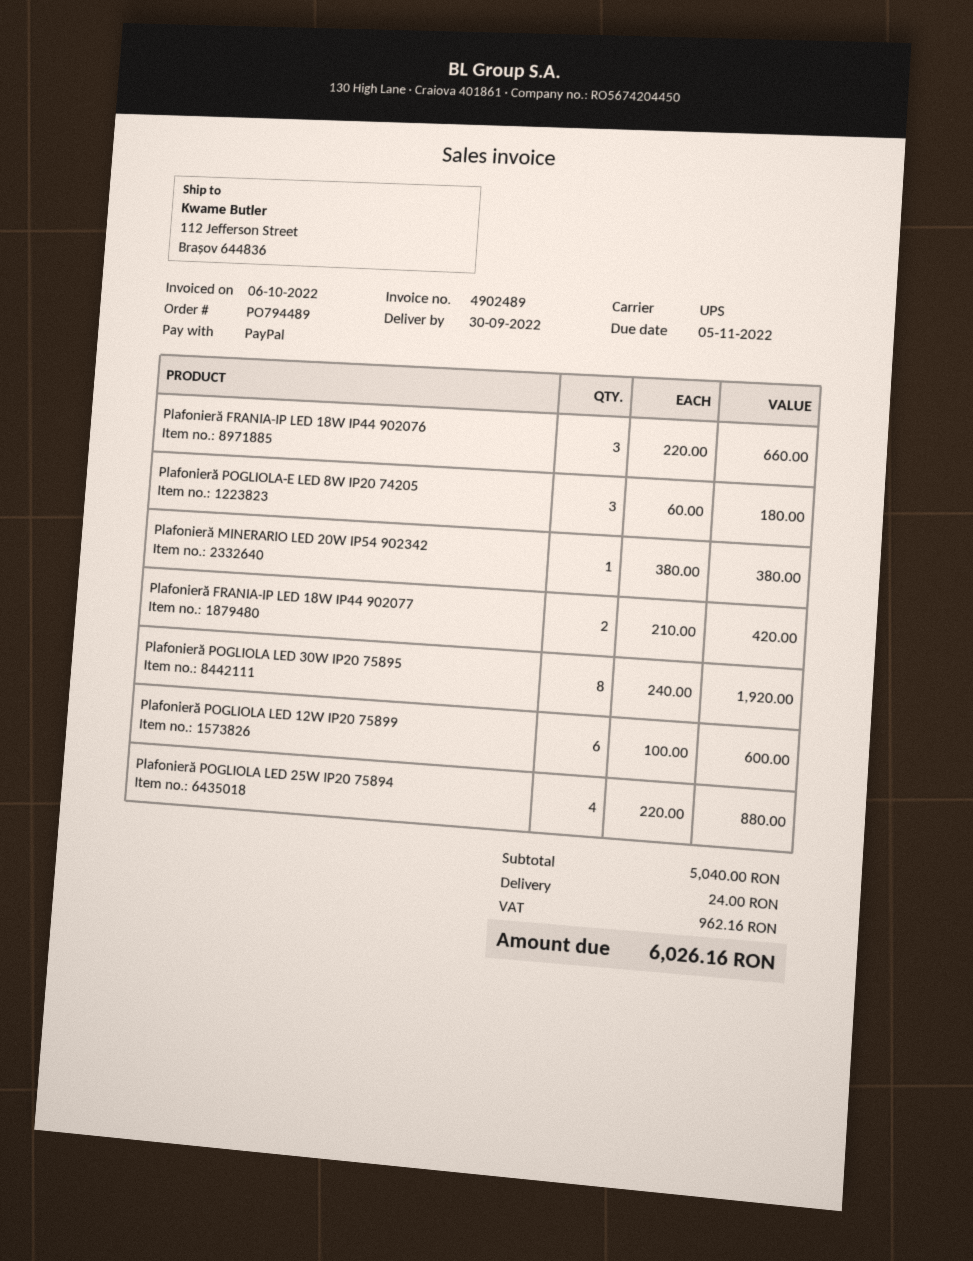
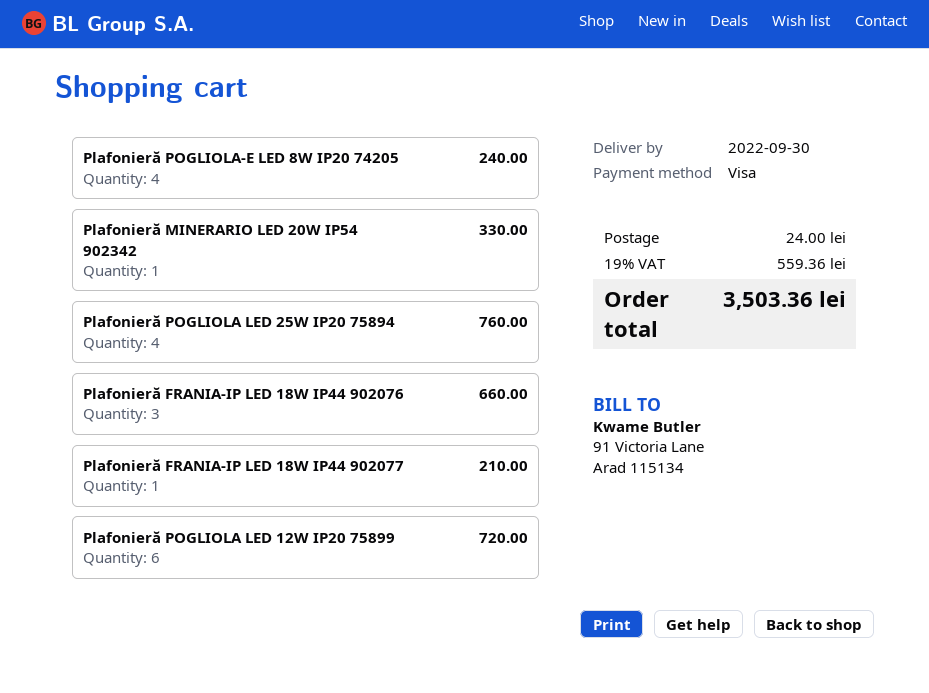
payment method: PayPal -> Visa
Plafonieră POGLIOLA-E LED 8W IP20 74205: 3 for 180.00 -> 4 for 240.00
Plafonieră MINERARIO LED 20W IP54 902342: 1 for 380.00 -> 1 for 330.00
Plafonieră FRANIA-IP LED 18W IP44 902077: 2 for 420.00 -> 1 for 210.00
Plafonieră POGLIOLA LED 30W IP20 75895: 8 for 1920.00 -> none
Plafonieră POGLIOLA LED 12W IP20 75899: 6 for 600.00 -> 6 for 720.00
Plafonieră POGLIOLA LED 25W IP20 75894: 4 for 880.00 -> 4 for 760.00
tax: 962.16 -> 559.36
total: 6026.16 -> 3503.36

